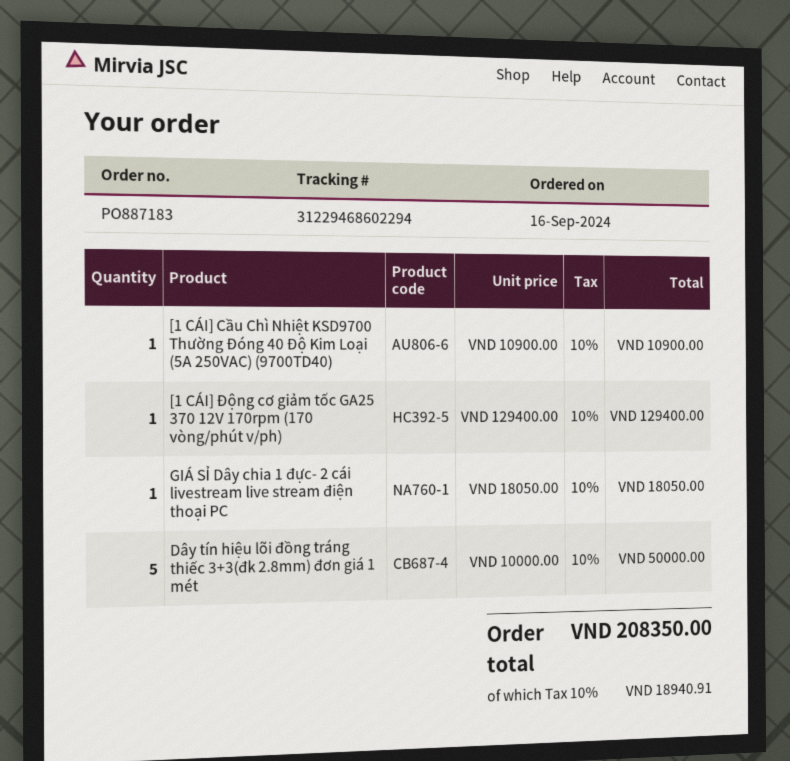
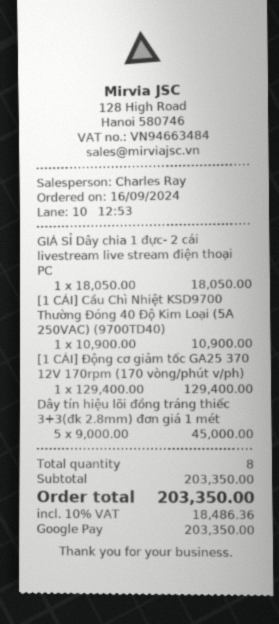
Dây tín hiệu lõi đồng tráng thiếc 3+3(đk 2.8mm) đơn giá 1 mét: 5 x 10000.00 = 50000.00 -> 5 x 9000.00 = 45000.00
tax: 10% = 18940.91 -> 10% = 18486.36
total: 208350.00 -> 203350.00

